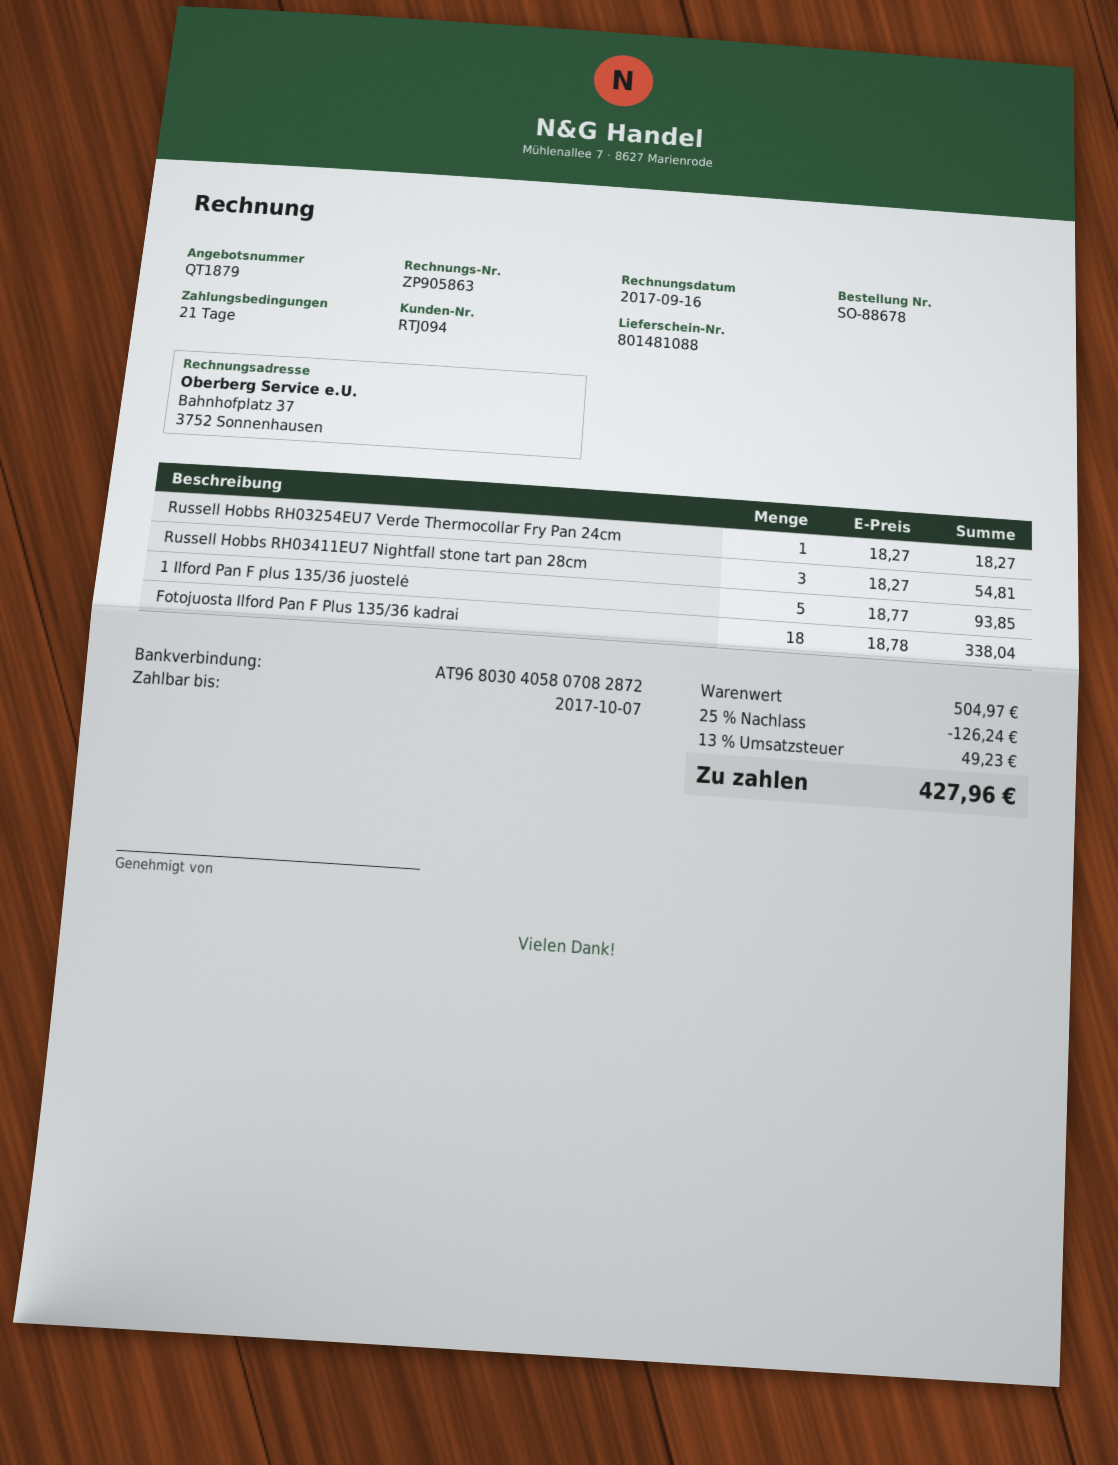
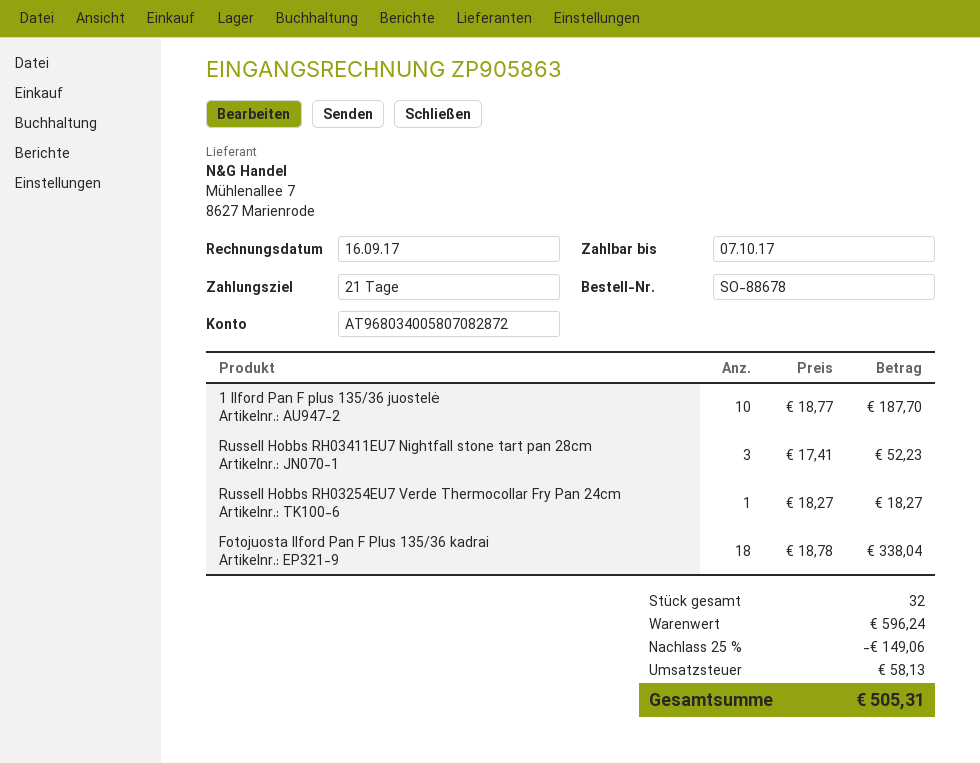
bank account: AT968030405807082872 -> AT968034005807082872
Russell Hobbs RH03411EU7 Nightfall stone tart pan 28cm: 3 x 18.27 = 54.81 -> 3 x 17.41 = 52.23
1 Ilford Pan F plus 135/36 juostelė: 5 x 18.77 = 93.85 -> 10 x 18.77 = 187.70
subtotal: 504.97 -> 596.24
discount: 25% = 126.24 -> 25% = 149.06
tax: 49.23 -> 58.13
total: 427.96 -> 505.31

